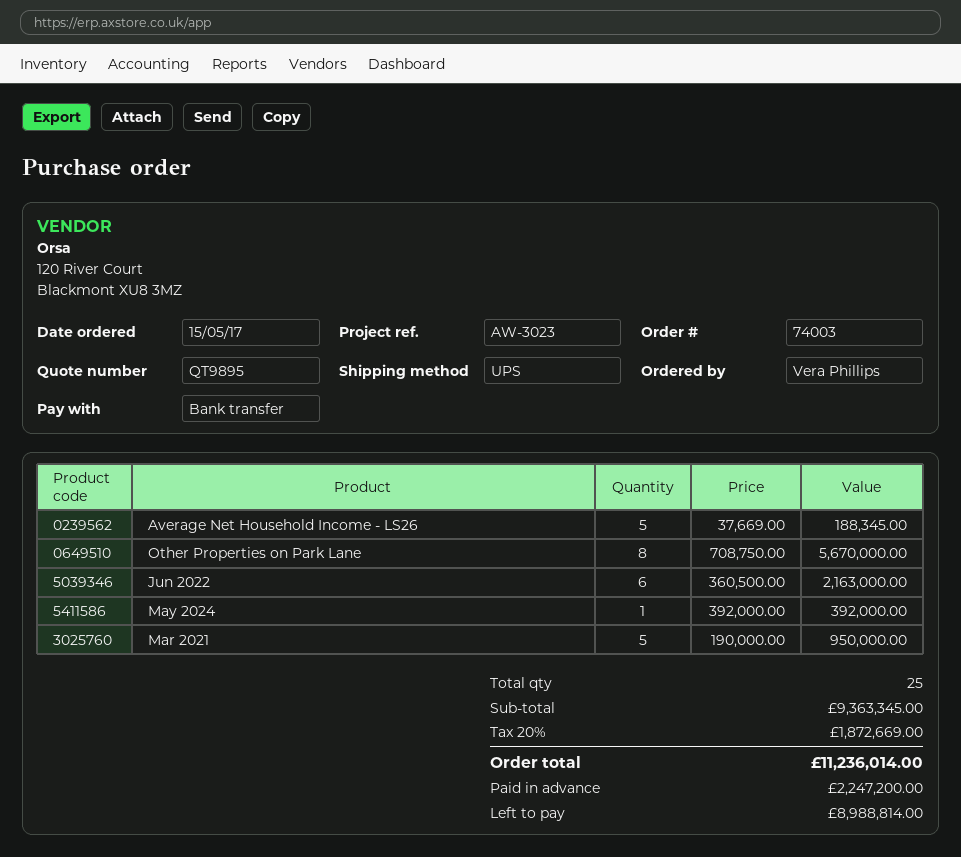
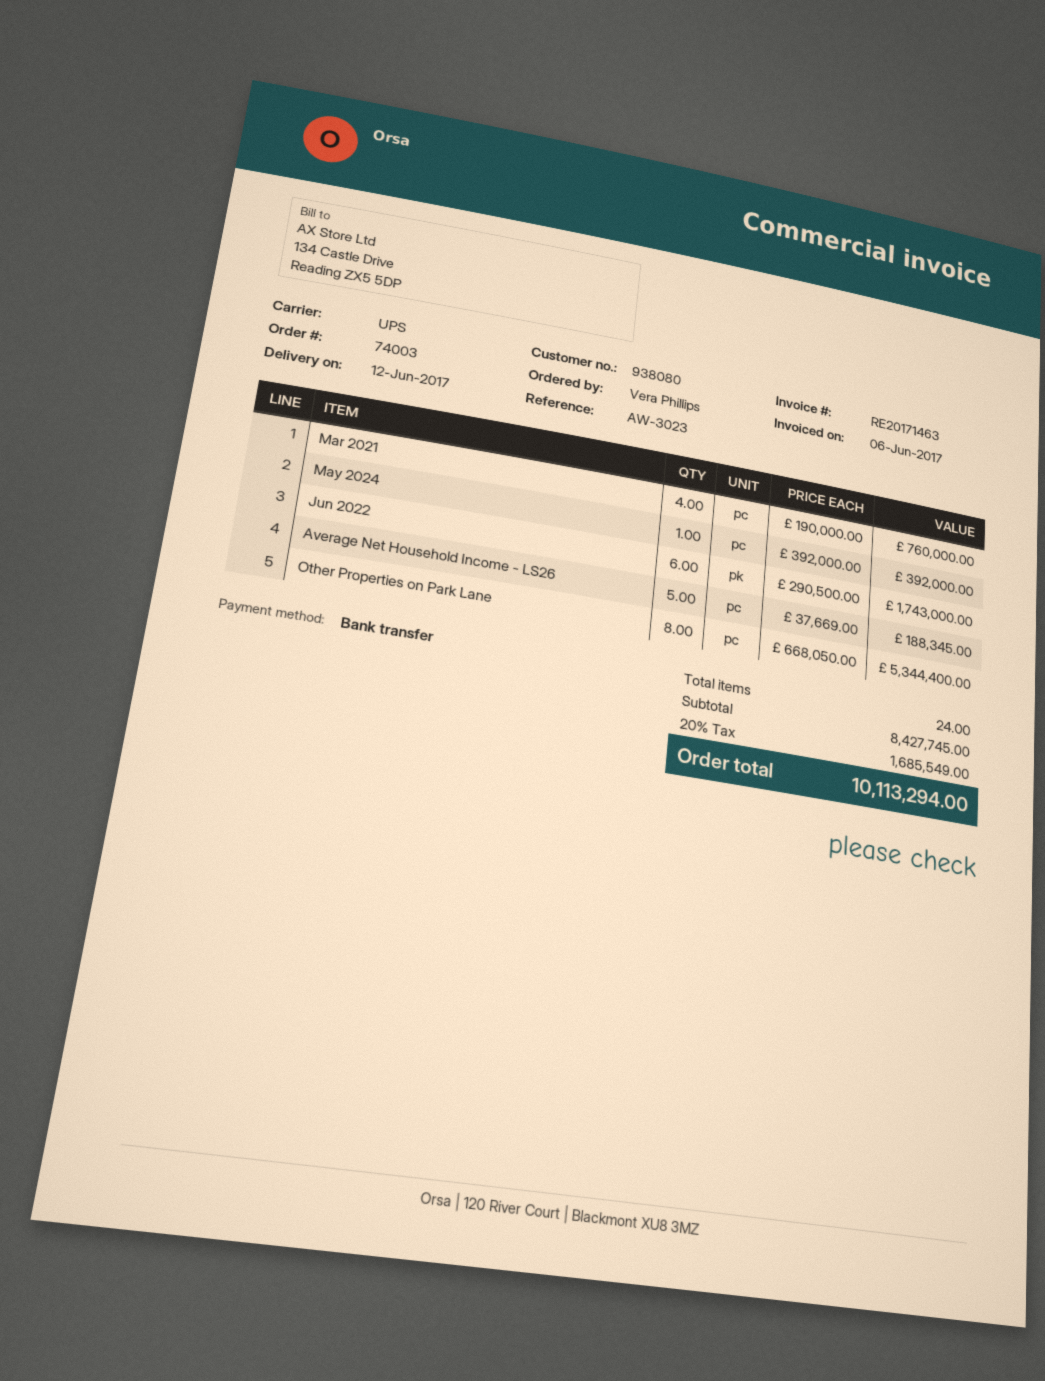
Other Properties on Park Lane: 8 x 708750.00 = 5670000.00 -> 8 x 668050.00 = 5344400.00
Jun 2022: 6 x 360500.00 = 2163000.00 -> 6 x 290500.00 = 1743000.00
Mar 2021: 5 x 190000.00 = 950000.00 -> 4 x 190000.00 = 760000.00
total quantity: 25 -> 24
subtotal: 9363345.00 -> 8427745.00
tax: 20% = 1872669.00 -> 20% = 1685549.00
total: 11236014.00 -> 10113294.00

